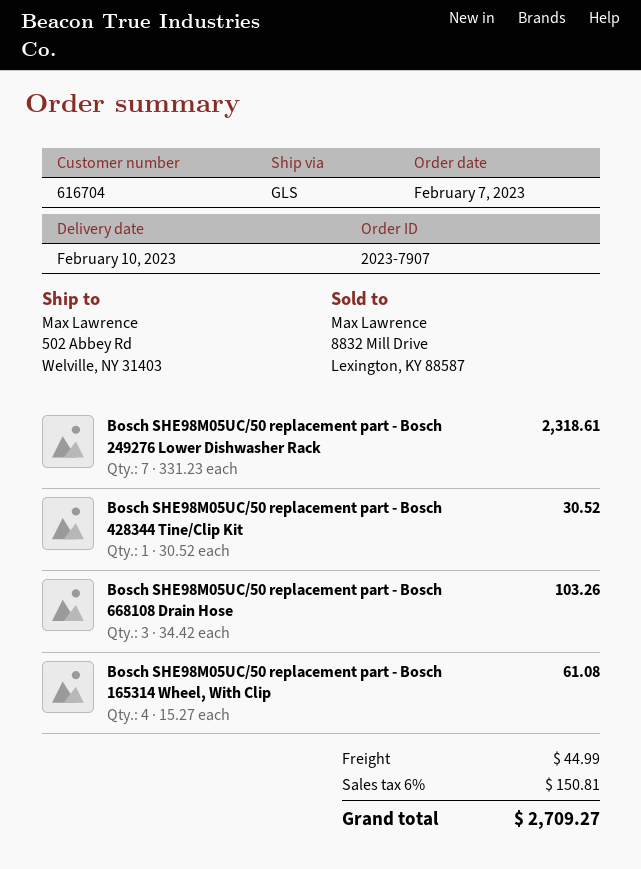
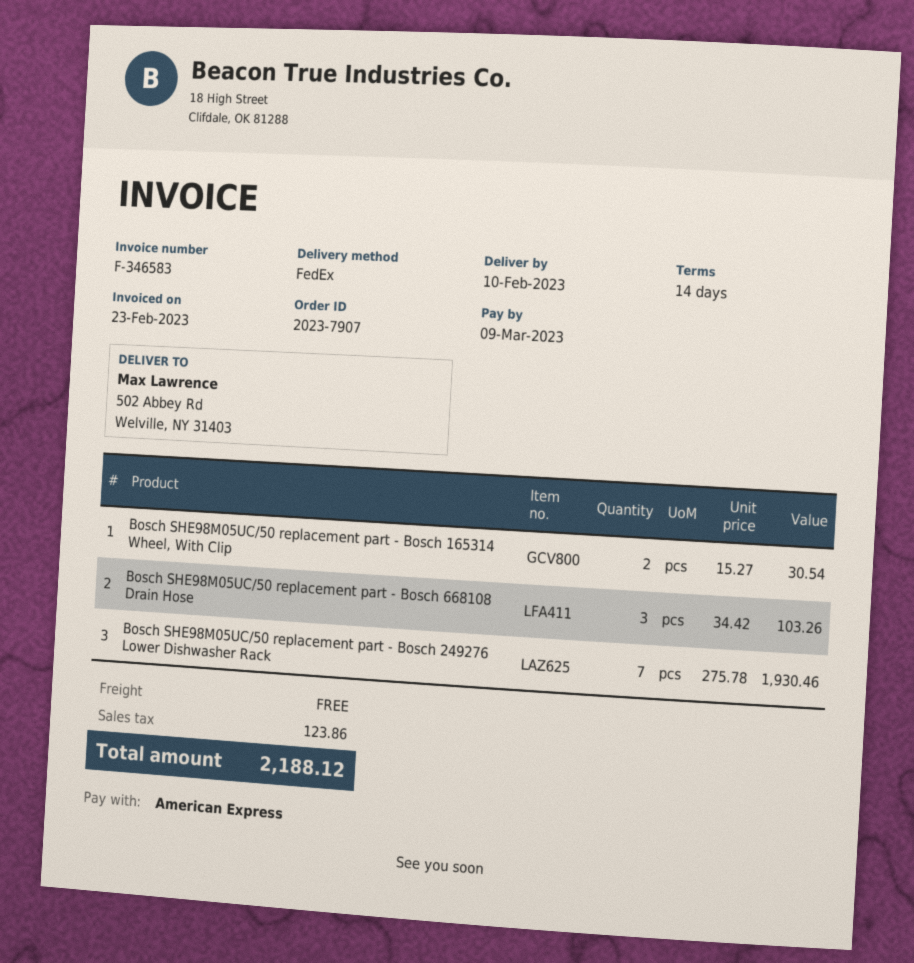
shipping method: GLS -> FedEx
Bosch SHE98M05UC/50 replacement part - Bosch 249276 Lower Dishwasher Rack: 7 x 331.23 = 2318.61 -> 7 x 275.78 = 1930.46
Bosch SHE98M05UC/50 replacement part - Bosch 428344 Tine/Clip Kit: 1 x 30.52 = 30.52 -> none
Bosch SHE98M05UC/50 replacement part - Bosch 165314 Wheel, With Clip: 4 x 15.27 = 61.08 -> 2 x 15.27 = 30.54
shipping: 44.99 -> 0.00
tax: 150.81 -> 123.86
total: 2709.27 -> 2188.12

